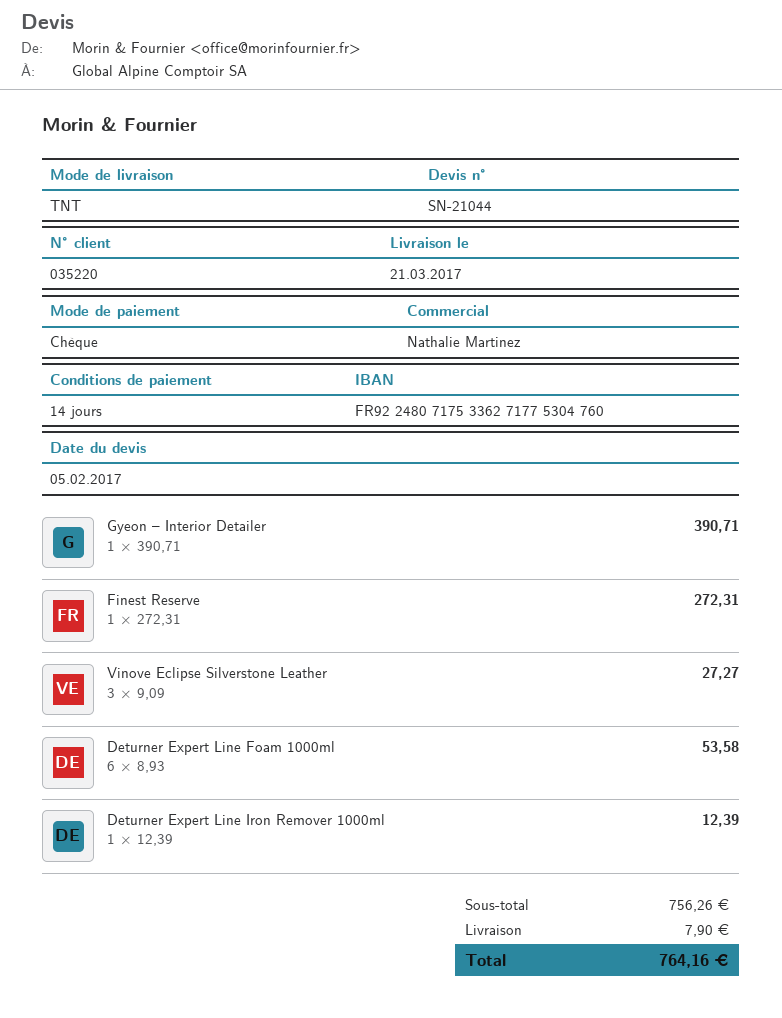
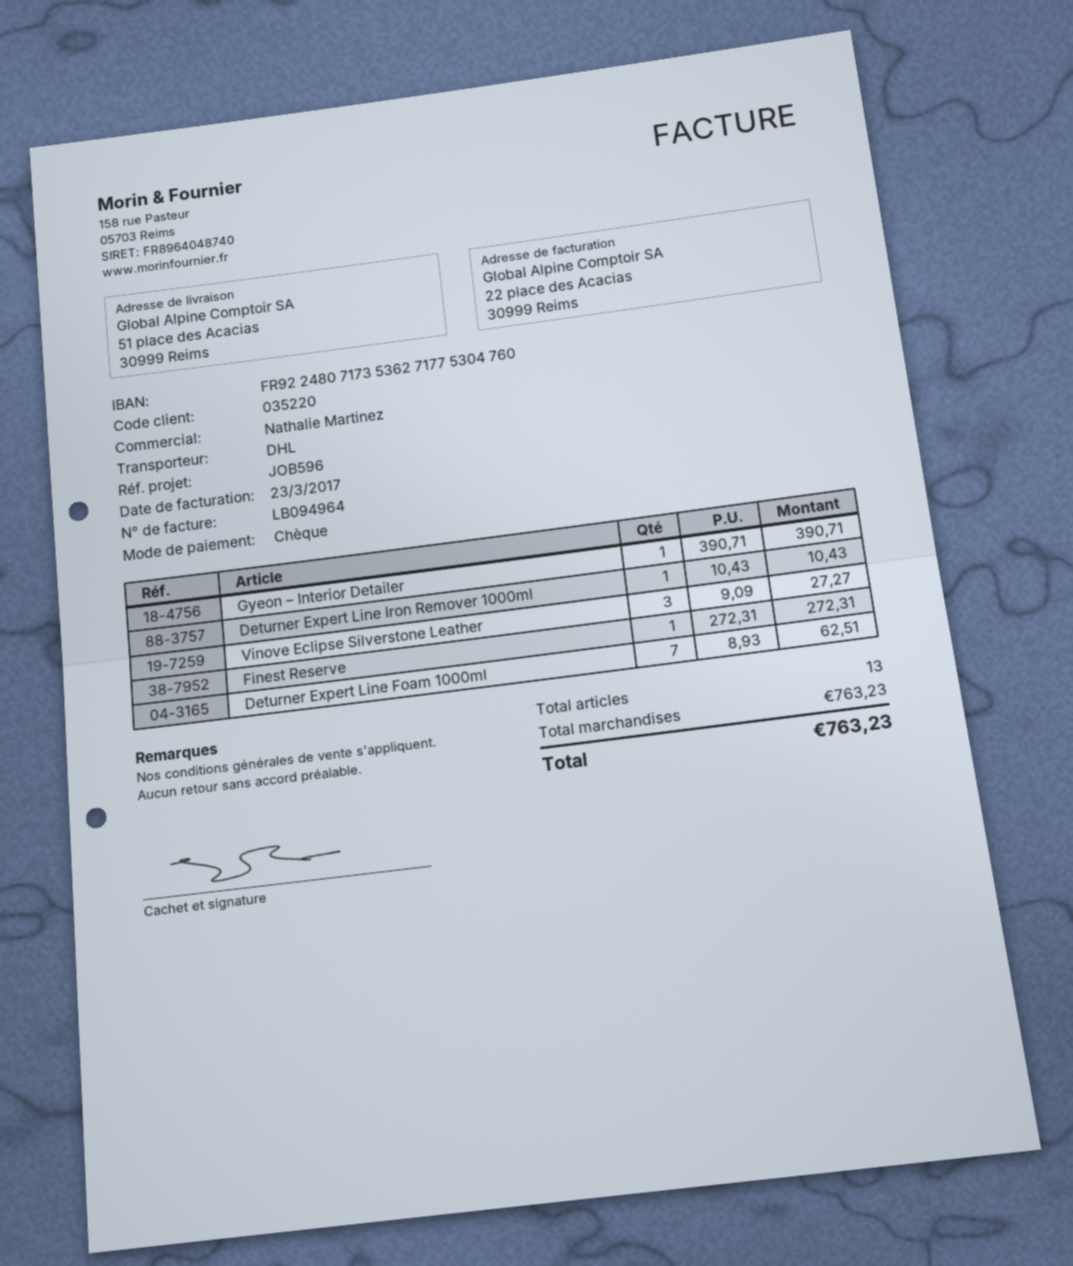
bank account: FR9224807175336271775304760 -> FR9224807173536271775304760
shipping method: TNT -> DHL
Deturner Expert Line Foam 1000ml: 6 x 8.93 = 53.58 -> 7 x 8.93 = 62.51
Deturner Expert Line Iron Remover 1000ml: 1 x 12.39 = 12.39 -> 1 x 10.43 = 10.43
subtotal: 756.26 -> 763.23
shipping: 7.90 -> none
total: 764.16 -> 763.23

